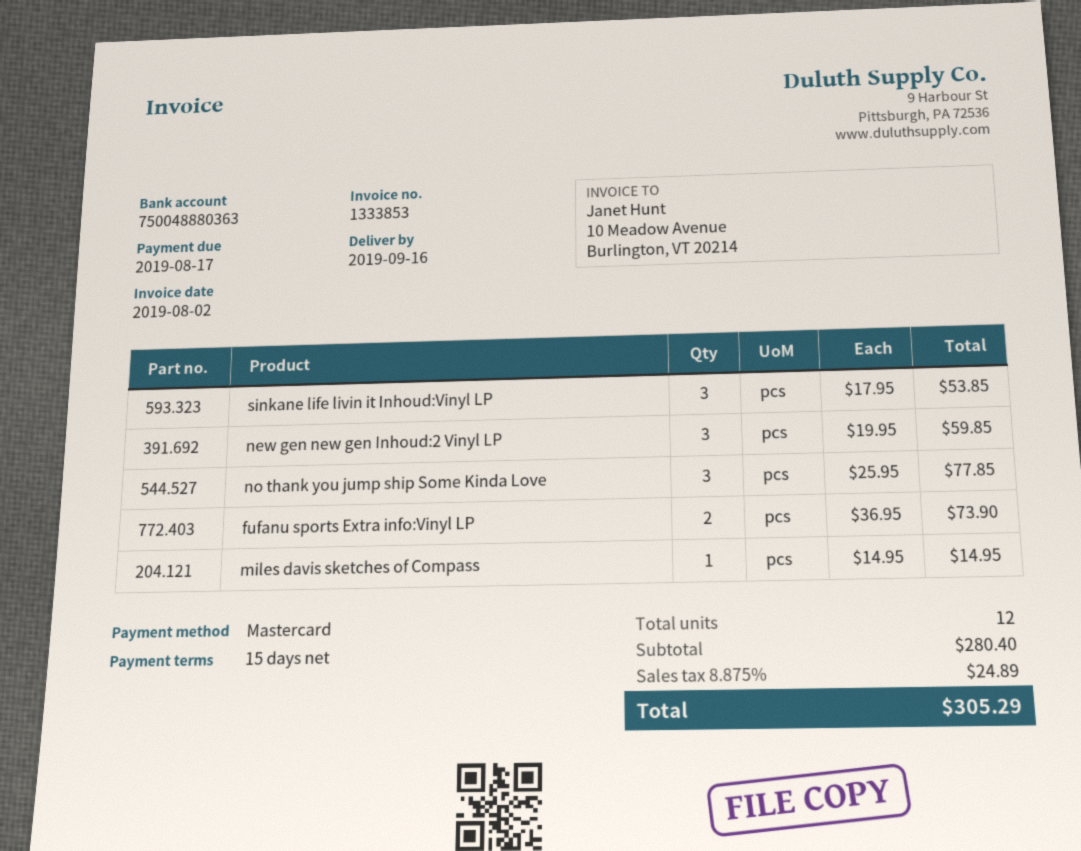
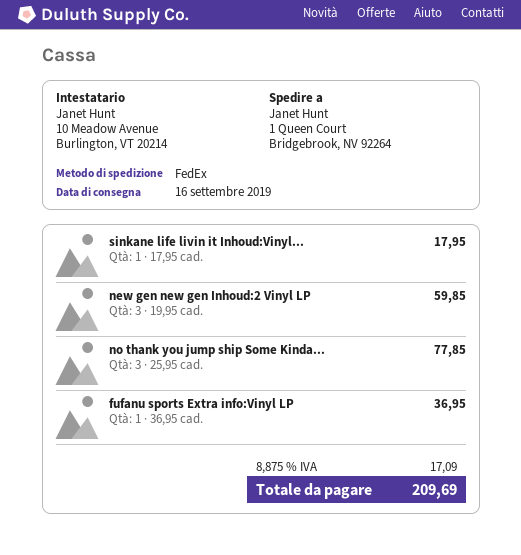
sinkane life livin it Inhoud:Vinyl LP: 3 x 17.95 = 53.85 -> 1 x 17.95 = 17.95
fufanu sports Extra info:Vinyl LP: 2 x 36.95 = 73.90 -> 1 x 36.95 = 36.95
miles davis sketches of Compass: 1 x 14.95 = 14.95 -> none
tax: 8.875% = 24.89 -> 8.875% = 17.09
total: 305.29 -> 209.69

